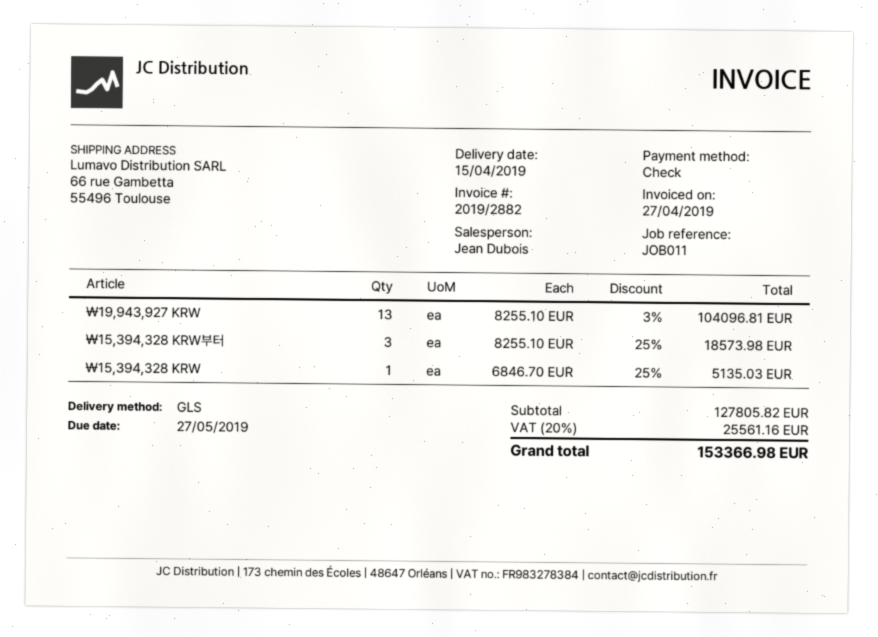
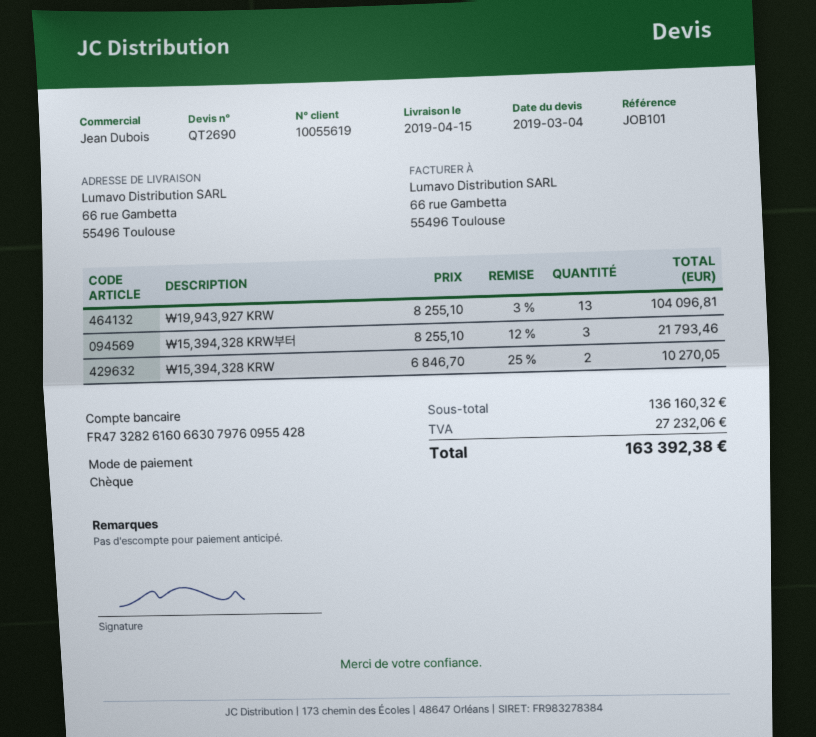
reference: JOB011 -> JOB101
₩15,394,328 KRW부터: 3 x 8255.10 - 25% = 18573.98 -> 3 x 8255.10 - 12% = 21793.46
₩15,394,328 KRW: 1 x 6846.70 - 25% = 5135.03 -> 2 x 6846.70 - 25% = 10270.05
subtotal: 127805.82 -> 136160.32
tax: 25561.16 -> 27232.06
total: 153366.98 -> 163392.38

